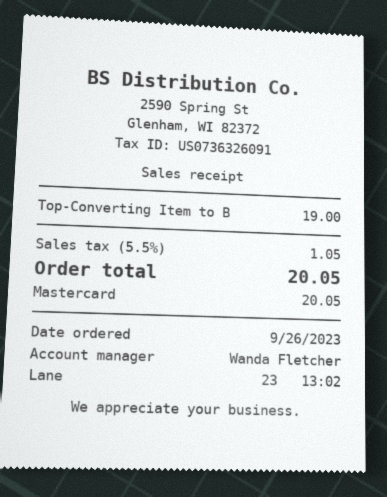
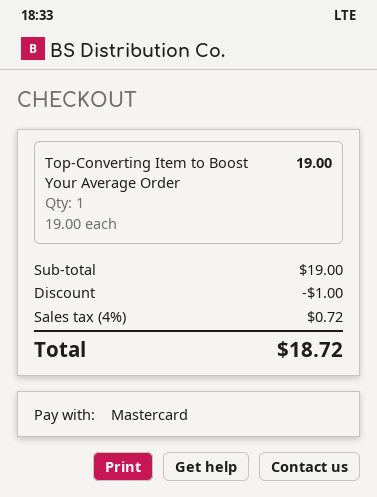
discount: none -> 1.00
tax: 5.5% = 1.05 -> 4% = 0.72
total: 20.05 -> 18.72

